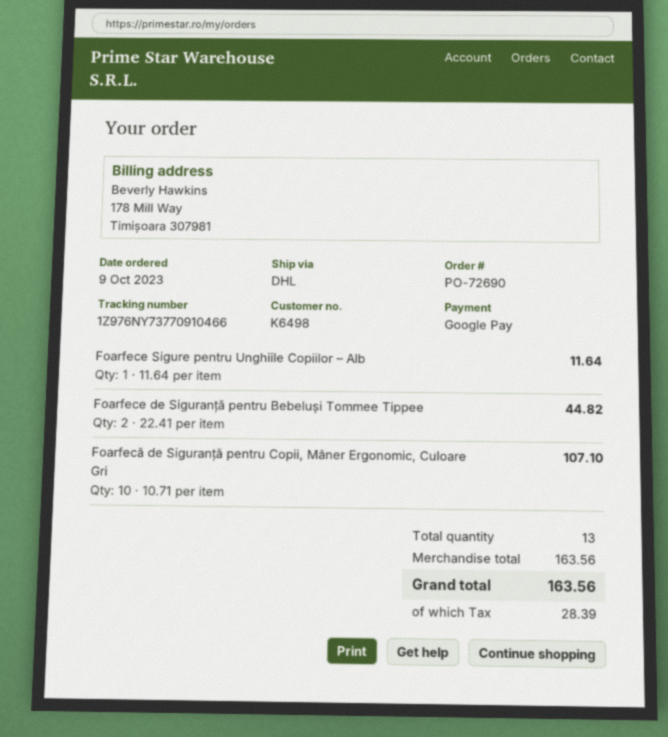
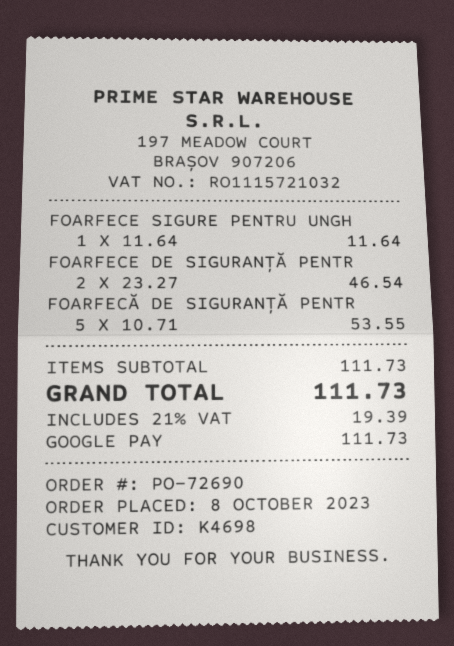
order date: 2023-10-09 -> 2023-10-08
customer number: K6498 -> K4698
Foarfece de Siguranță pentru Bebeluși Tommee Tippee: 2 x 22.41 = 44.82 -> 2 x 23.27 = 46.54
Foarfecă de Siguranță pentru Copii, Mâner Ergonomic, Culoare Gri: 10 x 10.71 = 107.10 -> 5 x 10.71 = 53.55
subtotal: 163.56 -> 111.73
tax: 28.39 -> 19.39
total: 163.56 -> 111.73

